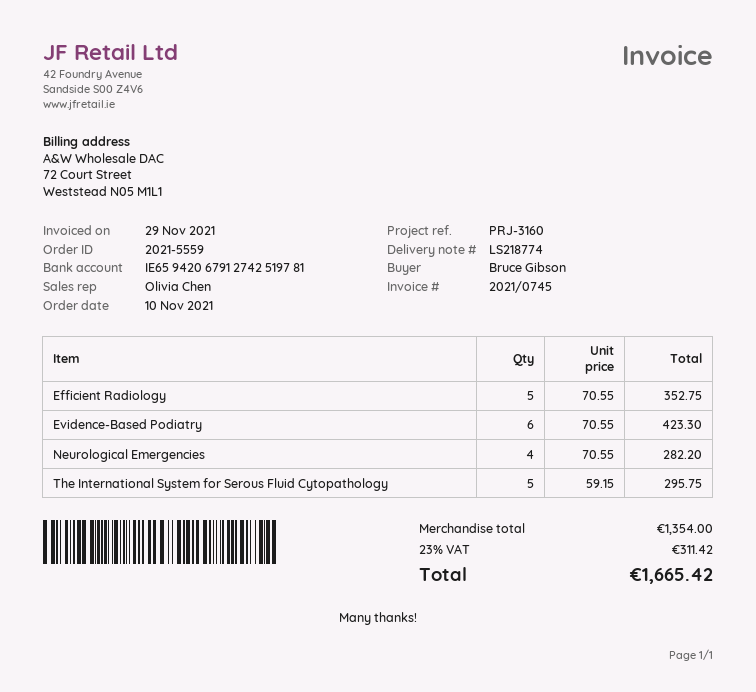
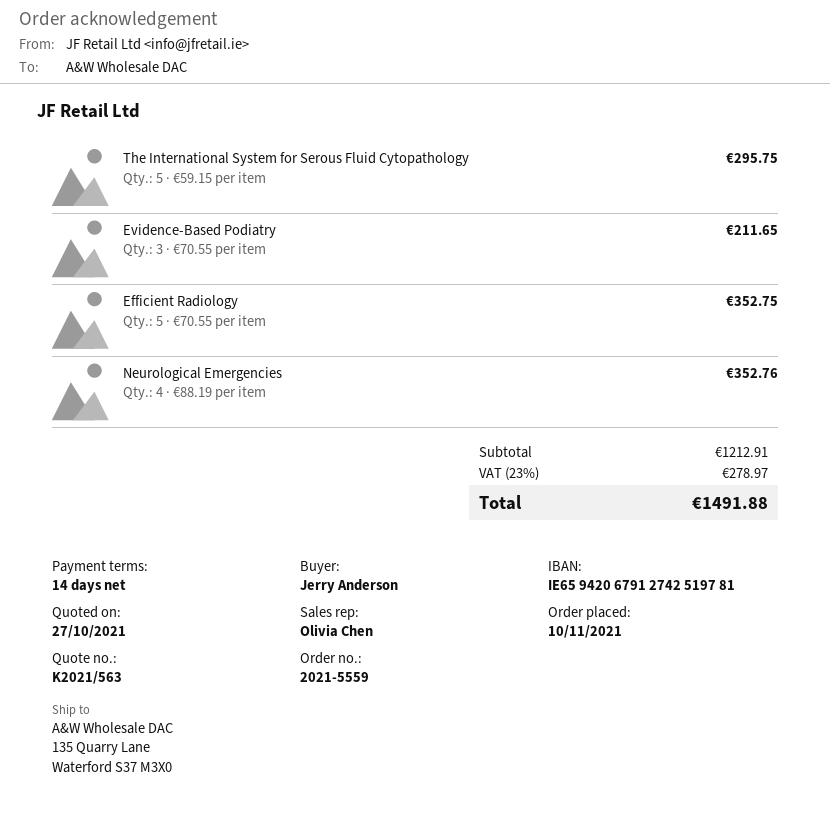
ordered by: Bruce Gibson -> Jerry Anderson
Evidence-Based Podiatry: 6 x 70.55 = 423.30 -> 3 x 70.55 = 211.65
Neurological Emergencies: 4 x 70.55 = 282.20 -> 4 x 88.19 = 352.76
subtotal: 1354.00 -> 1212.91
tax: 23% = 311.42 -> 23% = 278.97
total: 1665.42 -> 1491.88

